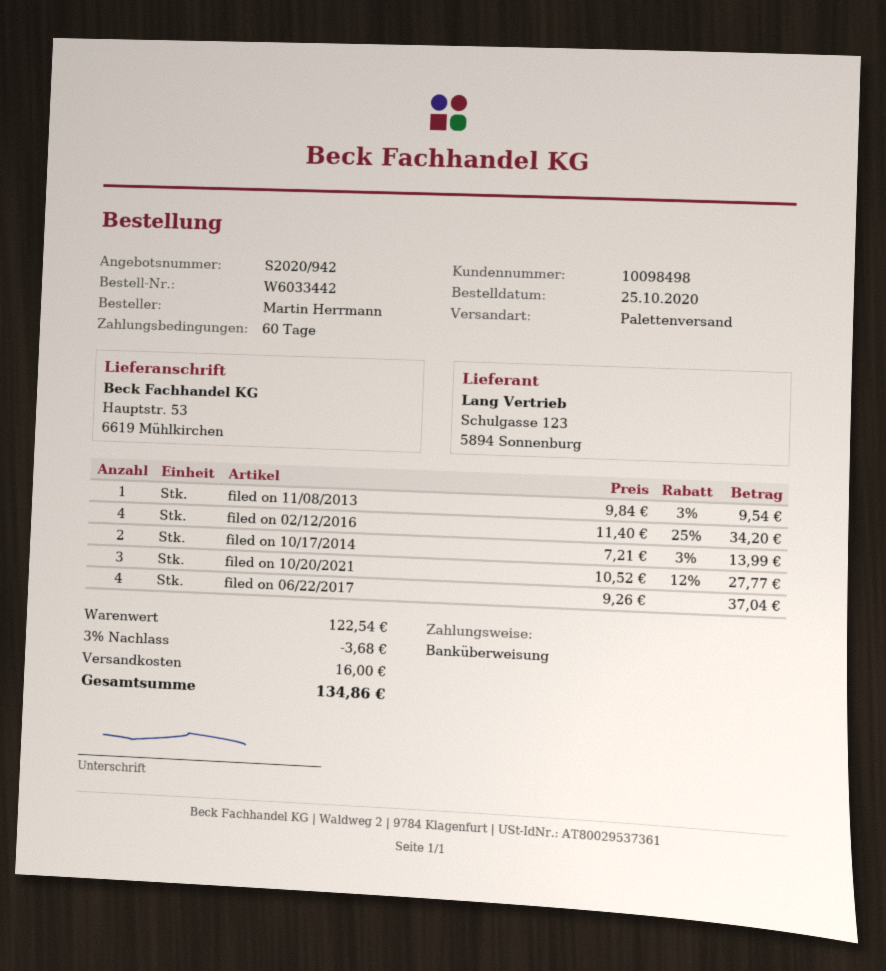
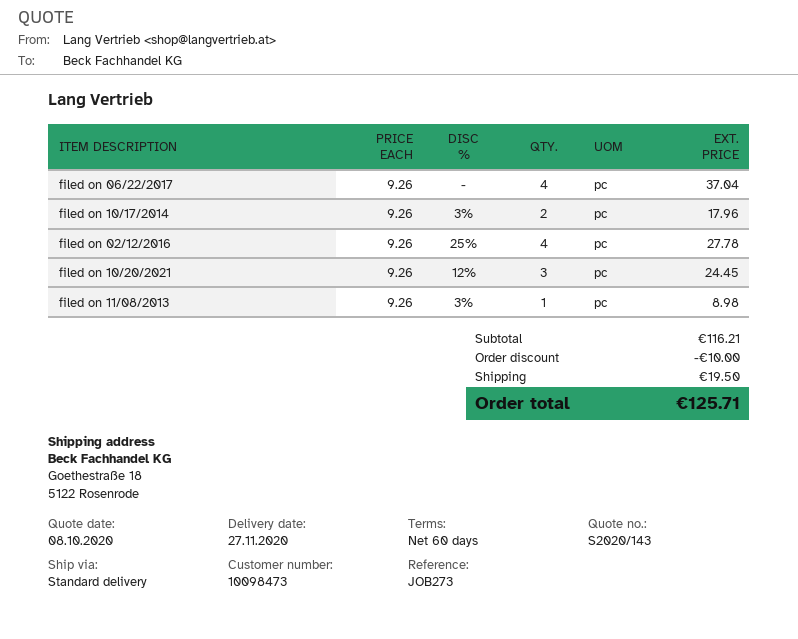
quote number: S2020/942 -> S2020/143
customer number: 10098498 -> 10098473
shipping method: pallet freight -> standard
ship to: Hauptstr. 53, 6619 Mühlkirchen -> Goethestraße 18, 5122 Rosenrode
filed on 11/08/2013: 1 x 9.84 - 3% = 9.54 -> 1 x 9.26 - 3% = 8.98
filed on 02/12/2016: 4 x 11.40 - 25% = 34.20 -> 4 x 9.26 - 25% = 27.78
filed on 10/17/2014: 2 x 7.21 - 3% = 13.99 -> 2 x 9.26 - 3% = 17.96
filed on 10/20/2021: 3 x 10.52 - 12% = 27.77 -> 3 x 9.26 - 12% = 24.45
subtotal: 122.54 -> 116.21
discount: 3.68 -> 10.00
shipping: 16.00 -> 19.50
total: 134.86 -> 125.71

